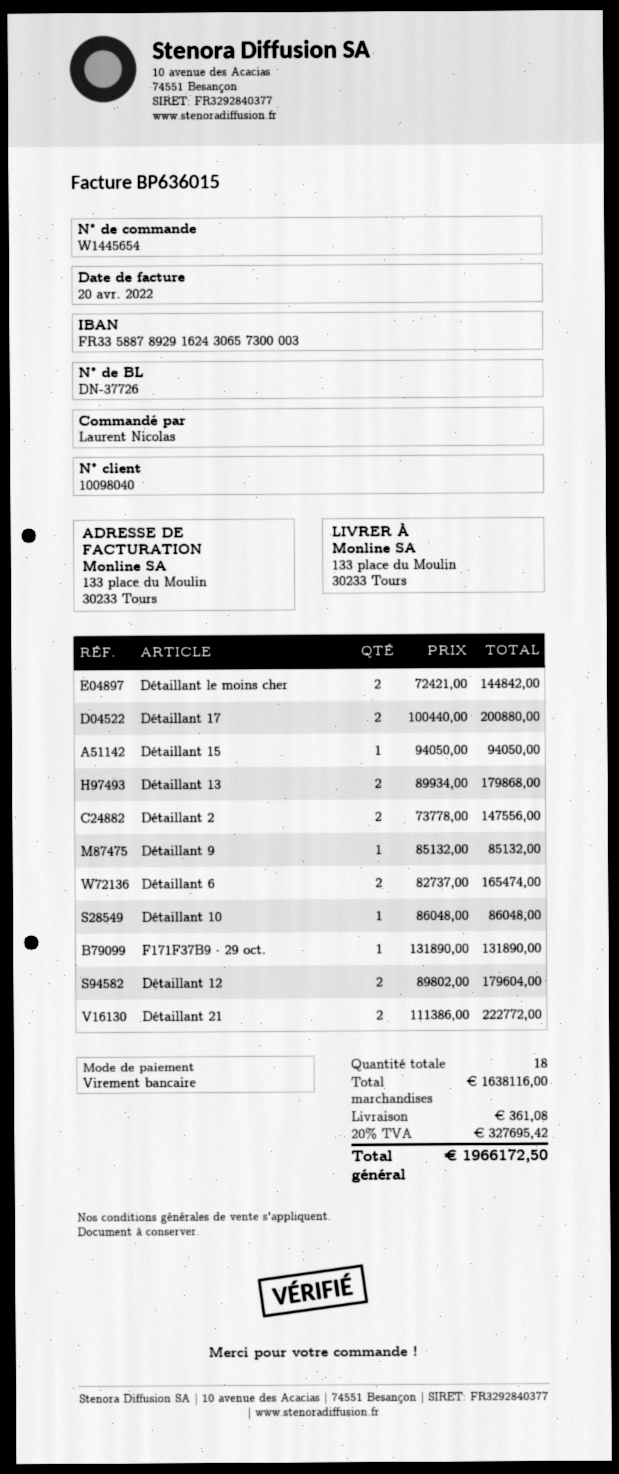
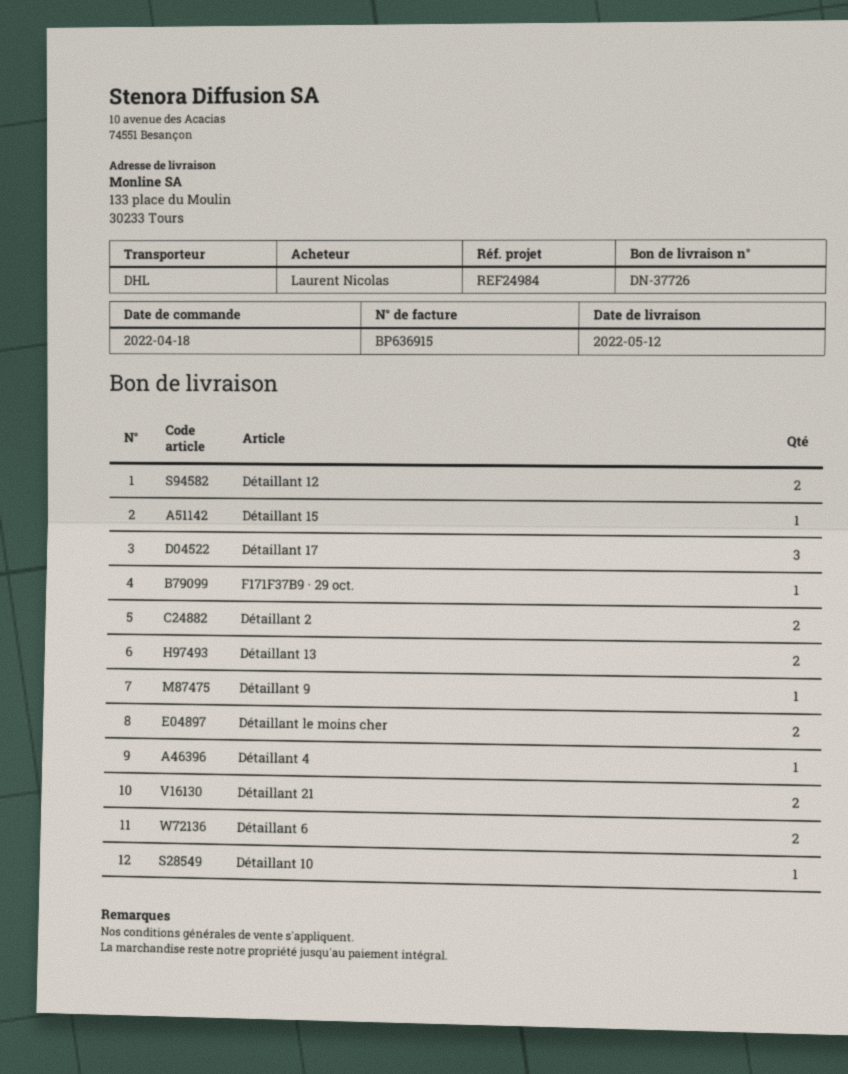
invoice number: BP636015 -> BP636915
Détaillant 17: 2 -> 3
Détaillant 4: none -> 1

